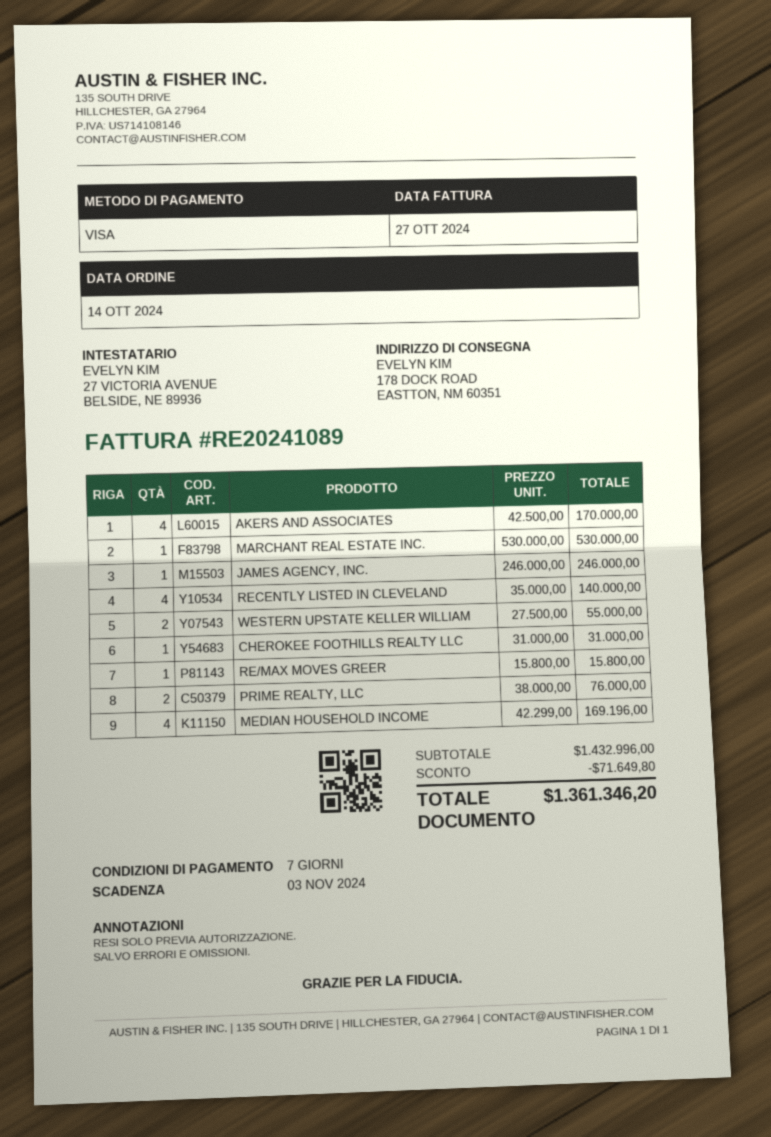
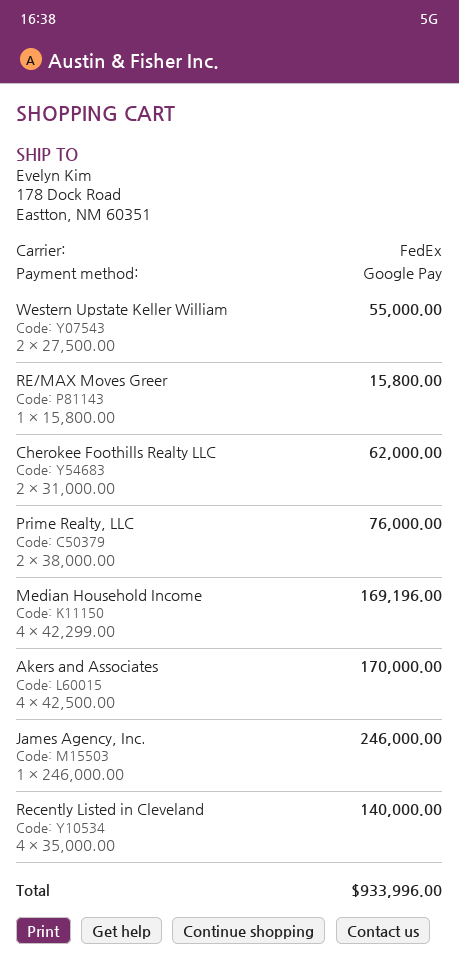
payment method: Visa -> Google Pay
MARCHANT REAL ESTATE INC.: 1 x 530000.00 = 530000.00 -> none
CHEROKEE FOOTHILLS REALTY LLC: 1 x 31000.00 = 31000.00 -> 2 x 31000.00 = 62000.00
discount: 71649.80 -> none
total: 1361346.20 -> 933996.00

